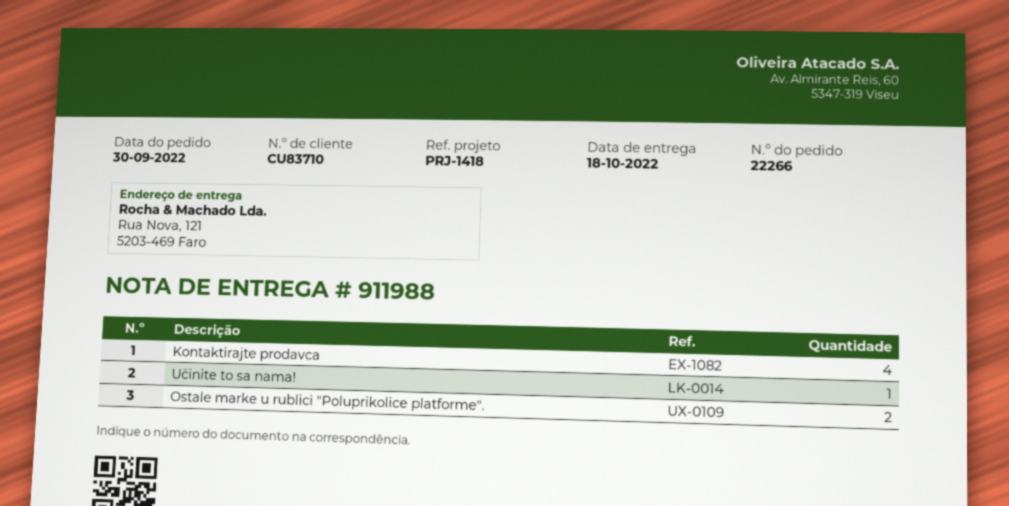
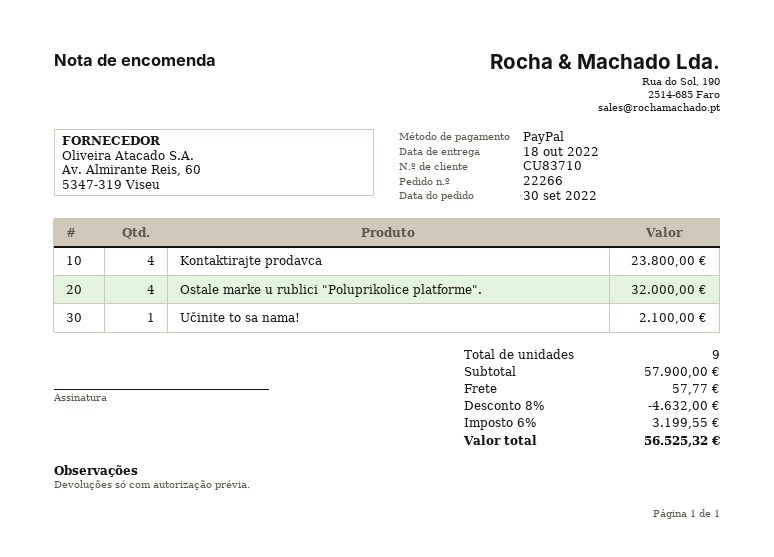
Ostale marke u rublici "Poluprikolice platforme".: 2 -> 4

